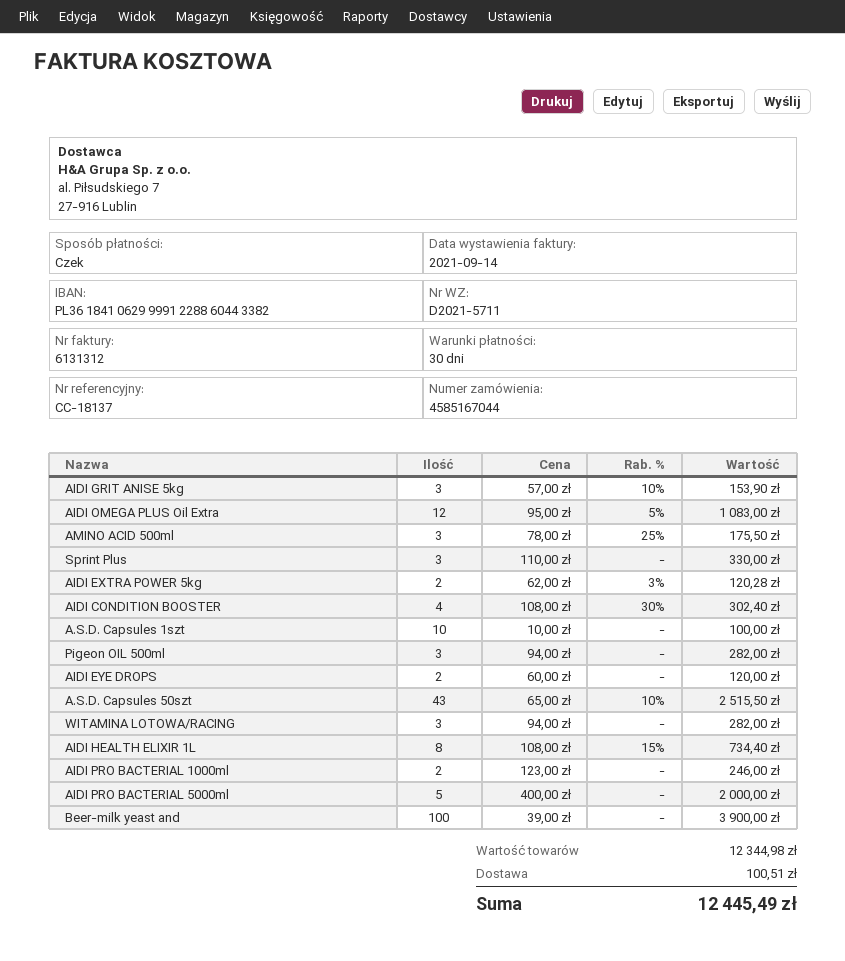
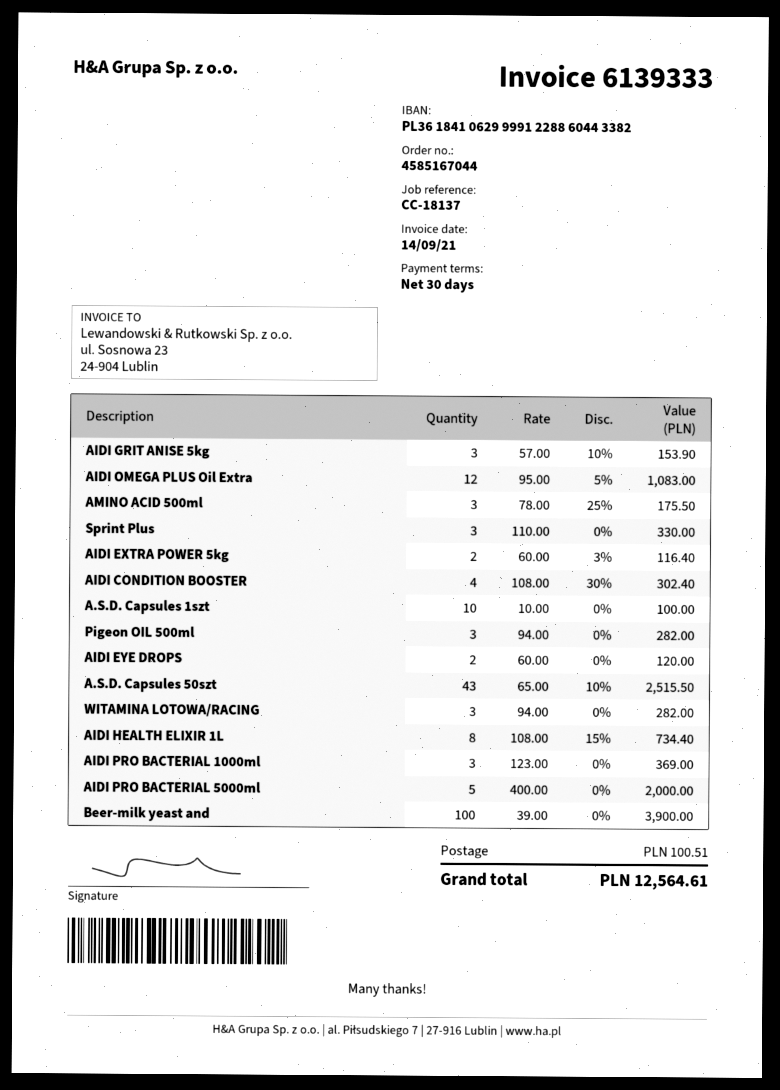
invoice number: 6131312 -> 6139333
AIDI EXTRA POWER 5kg: 2 x 62.00 - 3% = 120.28 -> 2 x 60.00 - 3% = 116.40
AIDI PRO BACTERIAL 1000ml: 2 x 123.00 = 246.00 -> 3 x 123.00 = 369.00
total: 12445.49 -> 12564.61

